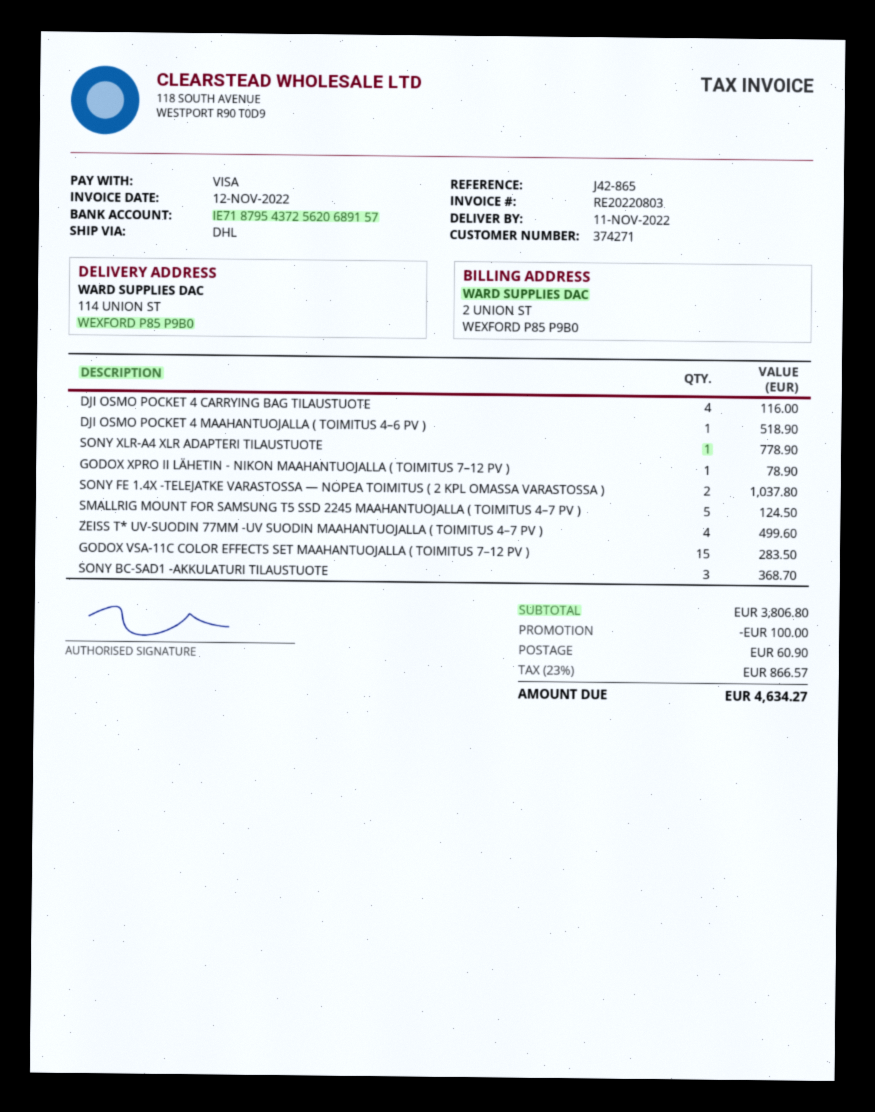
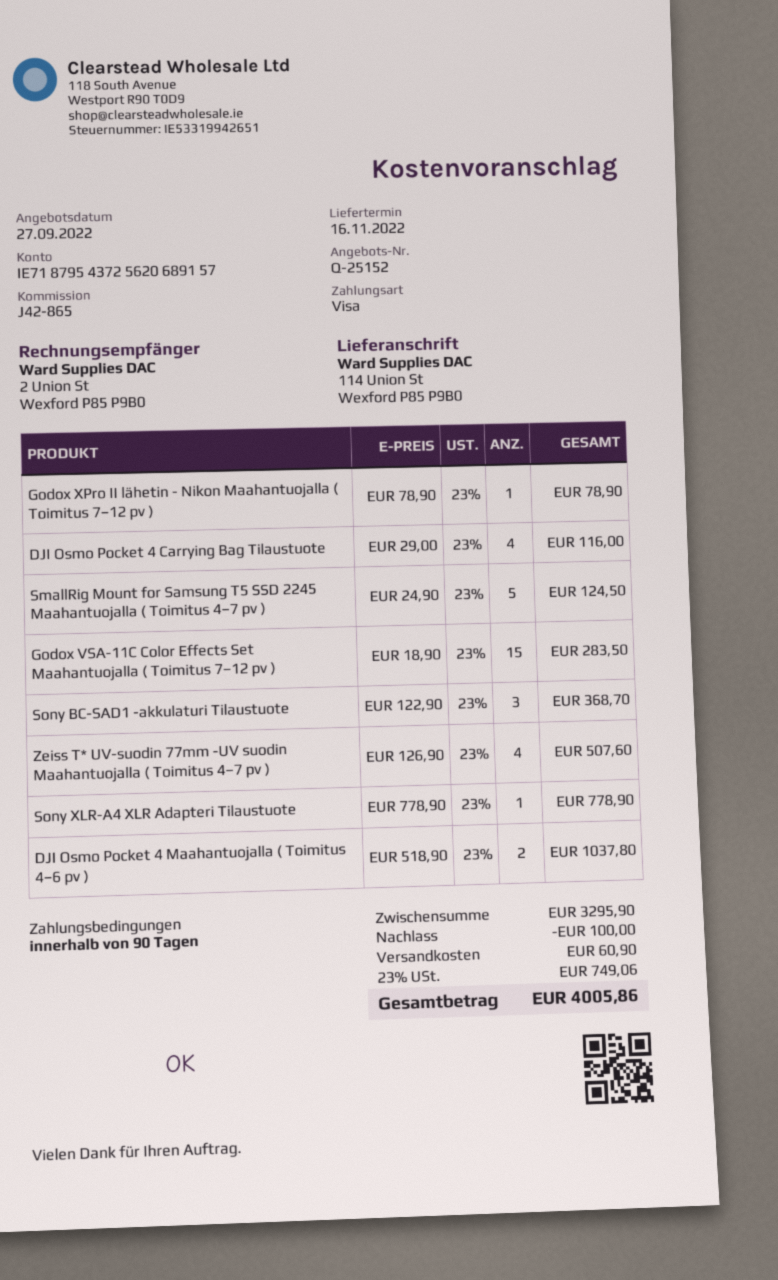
delivery date: 2022-11-11 -> 2022-11-16
DJI OSMO POCKET 4 MAAHANTUOJALLA ( TOIMITUS 4–6 PV ): 1 for 518.90 -> 2 for 1037.80
SONY FE 1.4X -TELEJATKE VARASTOSSA — NOPEA TOIMITUS ( 2 KPL OMASSA VARASTOSSA ): 2 for 1037.80 -> none
ZEISS T* UV-SUODIN 77MM -UV SUODIN MAAHANTUOJALLA ( TOIMITUS 4–7 PV ): 4 for 499.60 -> 4 for 507.60
subtotal: 3806.80 -> 3295.90
tax: 23% = 866.57 -> 23% = 749.06
total: 4634.27 -> 4005.86

